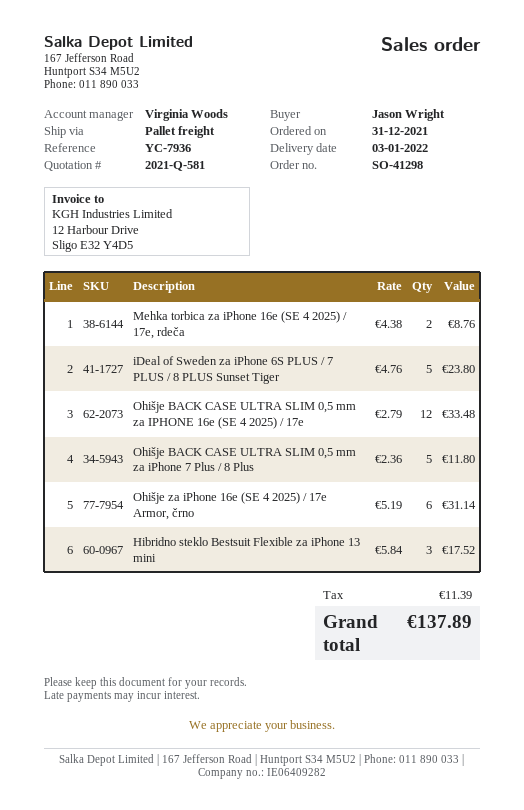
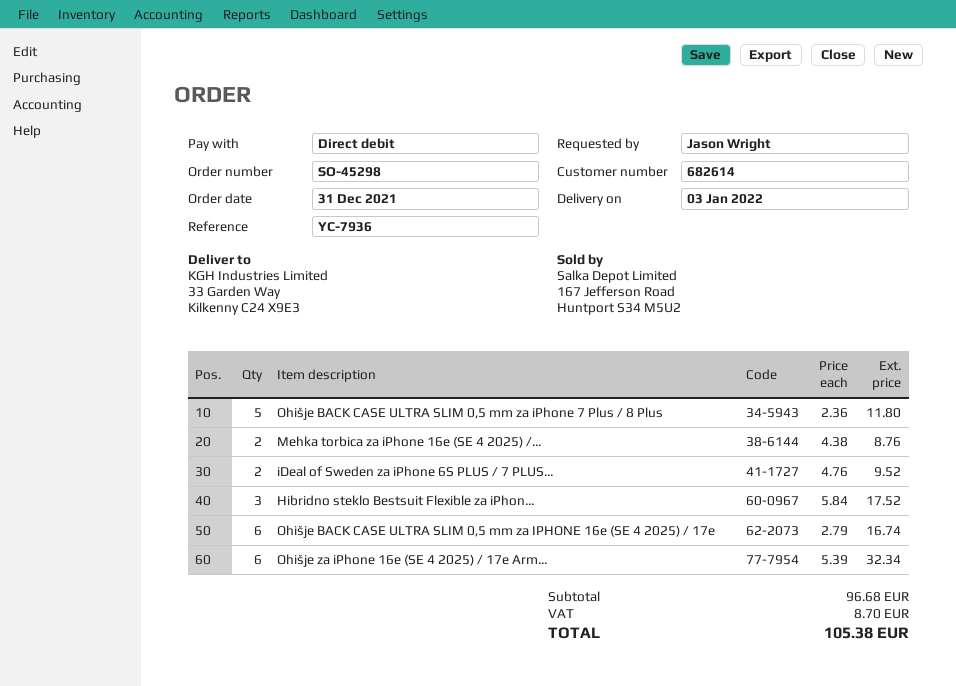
order number: SO-41298 -> SO-45298
iDeal of Sweden za iPhone 6S PLUS / 7 PLUS / 8 PLUS Sunset Tiger: 5 x 4.76 = 23.80 -> 2 x 4.76 = 9.52
Ohišje BACK CASE ULTRA SLIM 0,5 mm za IPHONE 16e (SE 4 2025) / 17e: 12 x 2.79 = 33.48 -> 6 x 2.79 = 16.74
Ohišje za iPhone 16e (SE 4 2025) / 17e Armor, črno: 6 x 5.19 = 31.14 -> 6 x 5.39 = 32.34
tax: 11.39 -> 8.70
total: 137.89 -> 105.38

